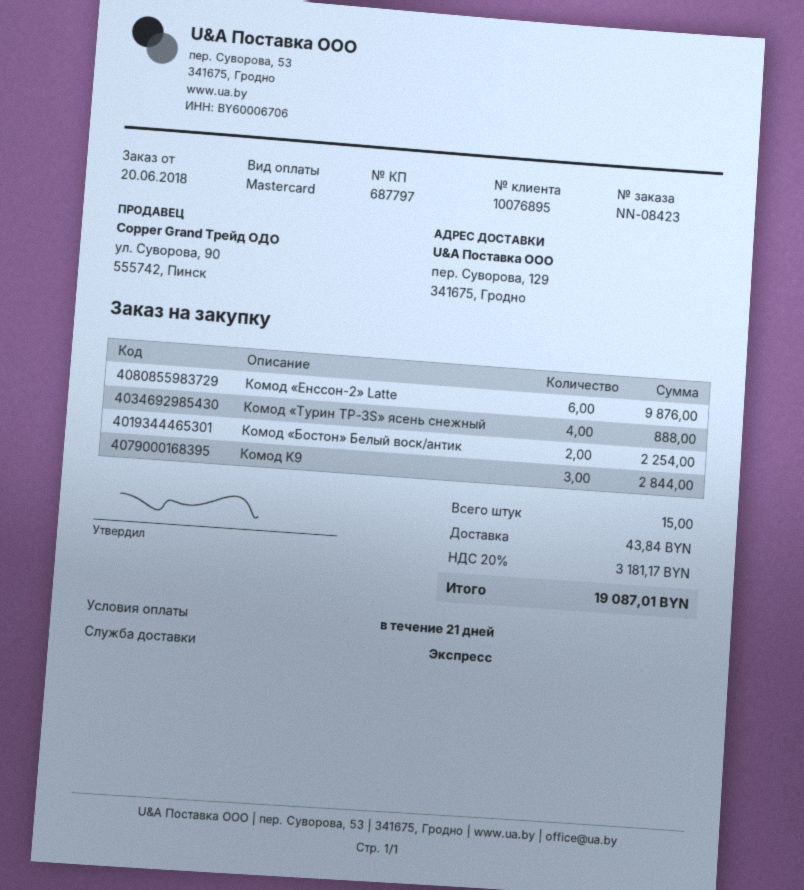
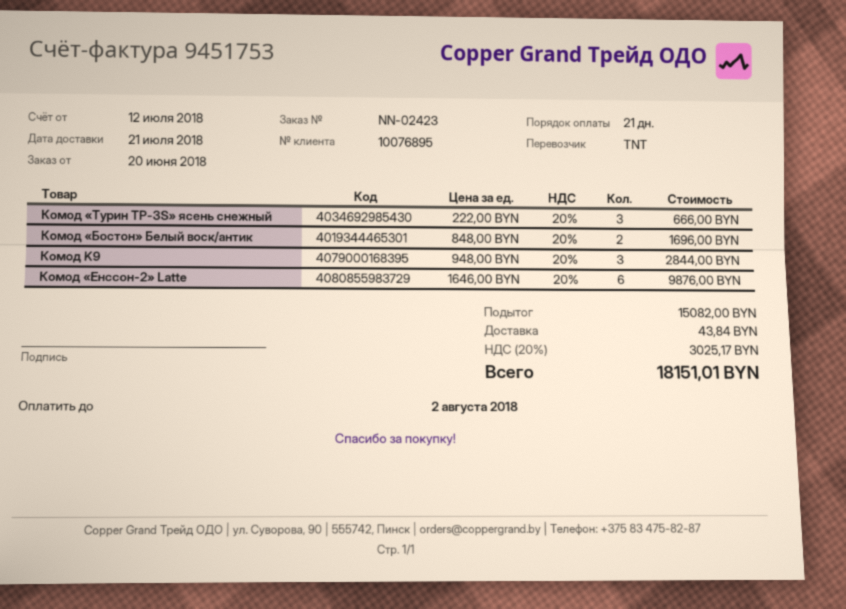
order number: NN-08423 -> NN-02423
shipping method: express -> TNT
Комод «Турин ТР-3S» ясень снежный: 4 for 888.00 -> 3 for 666.00
Комод «Бостон» Белый воск/антик: 2 for 2254.00 -> 2 for 1696.00
tax: 20% = 3181.17 -> 20% = 3025.17
total: 19087.01 -> 18151.01

